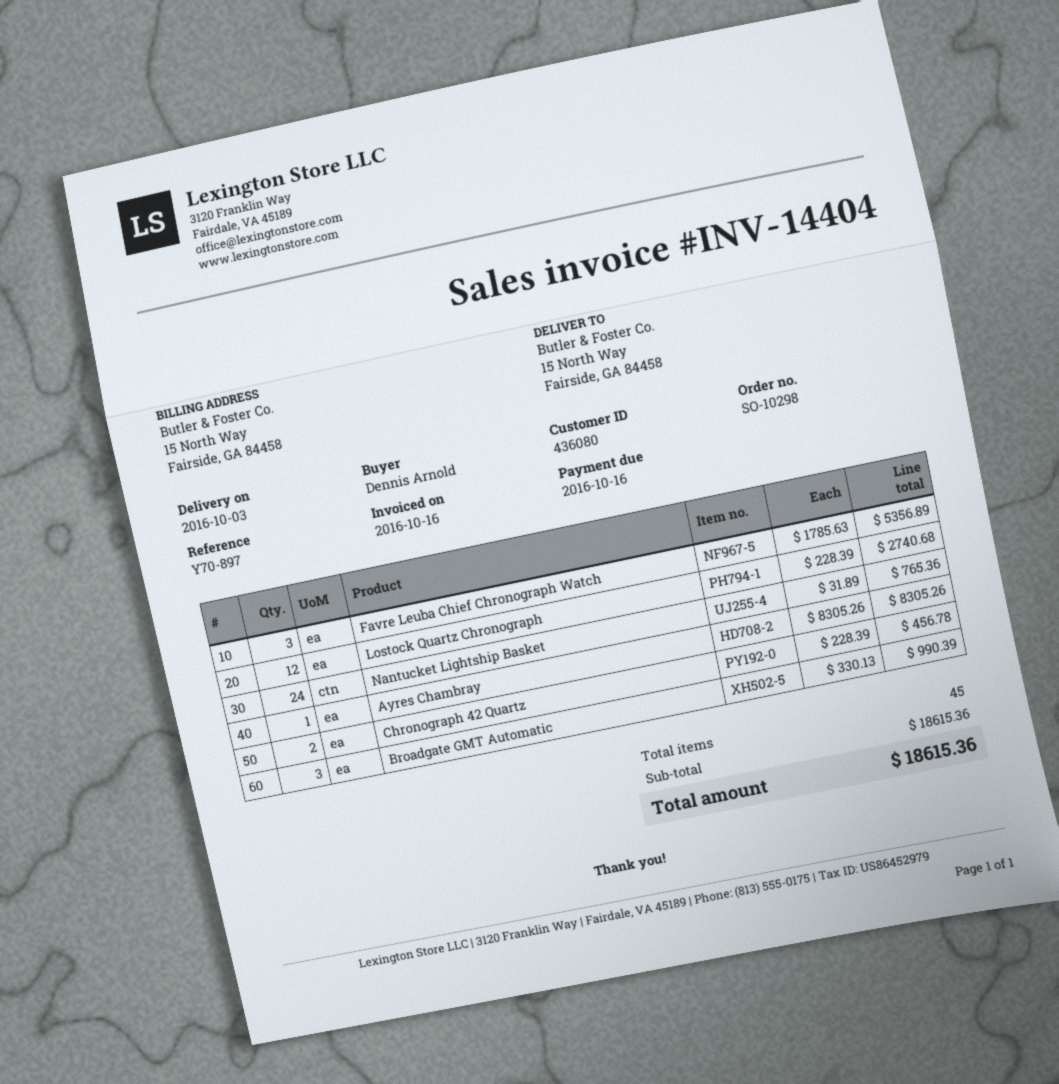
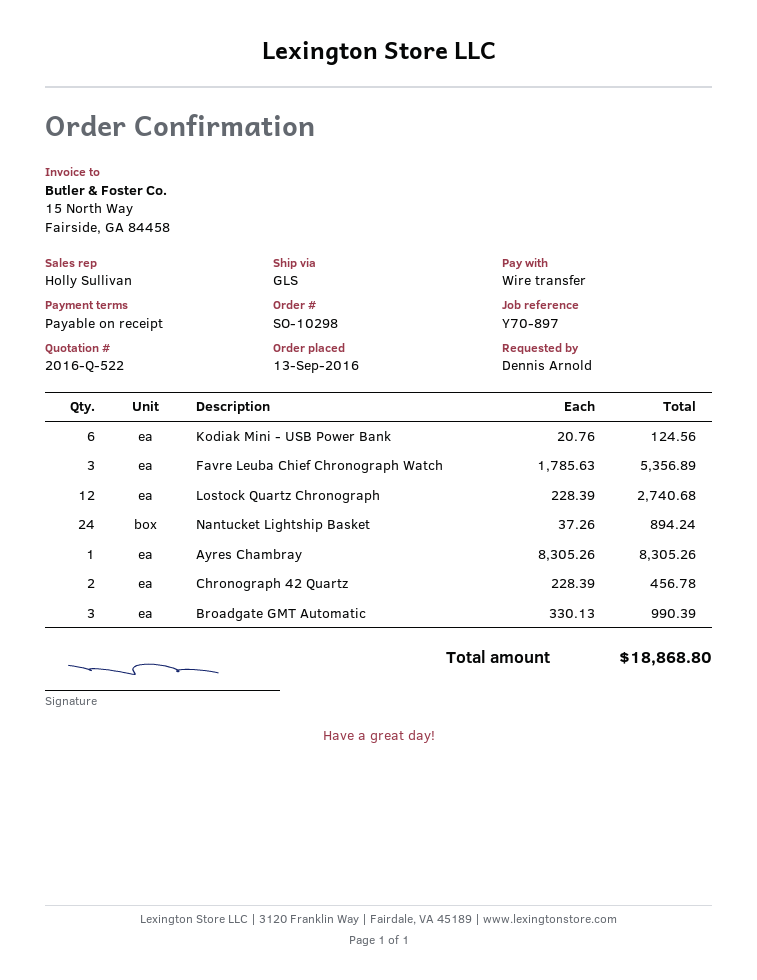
Nantucket Lightship Basket: 24 x 31.89 = 765.36 -> 24 x 37.26 = 894.24
Kodiak Mini - USB Power Bank: none -> 6 x 20.76 = 124.56
total: 18615.36 -> 18868.80

